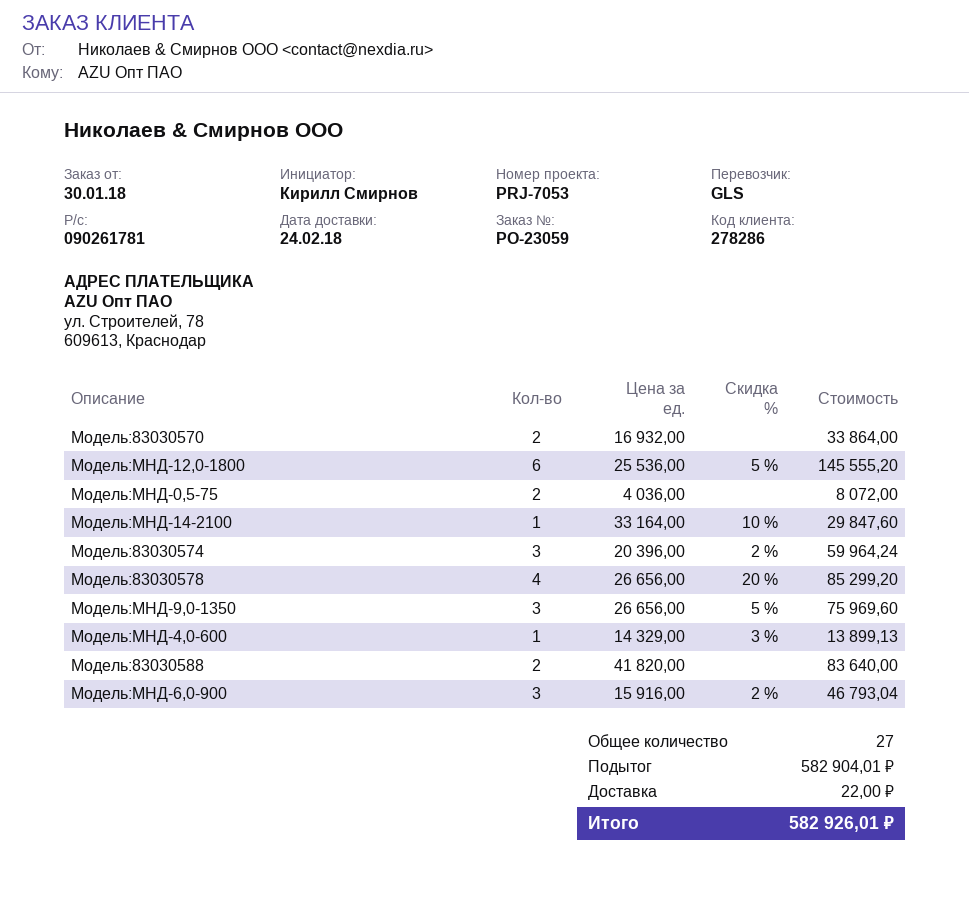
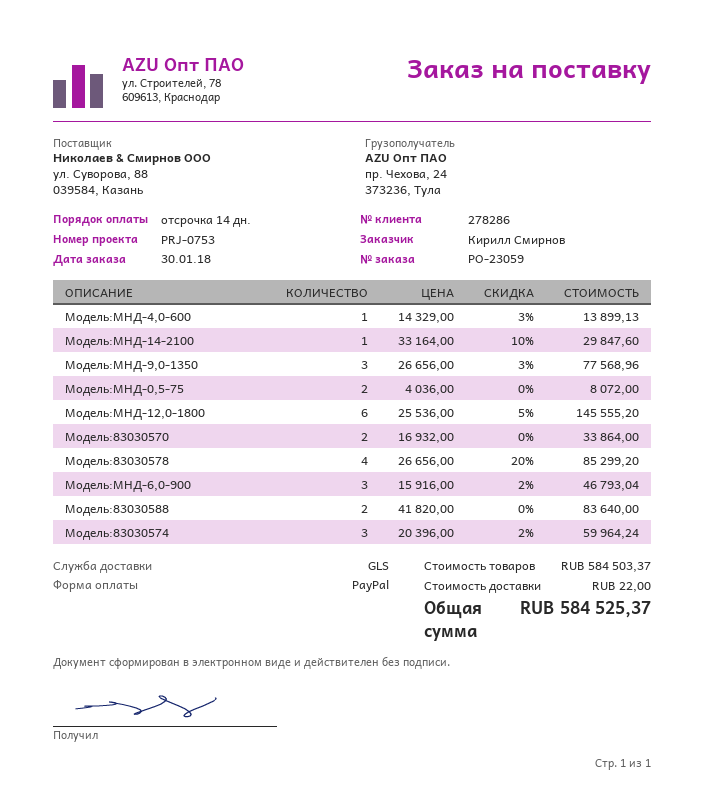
reference: PRJ-7053 -> PRJ-0753
Модель:МНД-9,0-1350: 3 x 26656.00 - 5% = 75969.60 -> 3 x 26656.00 - 3% = 77568.96
subtotal: 582904.01 -> 584503.37
total: 582926.01 -> 584525.37

